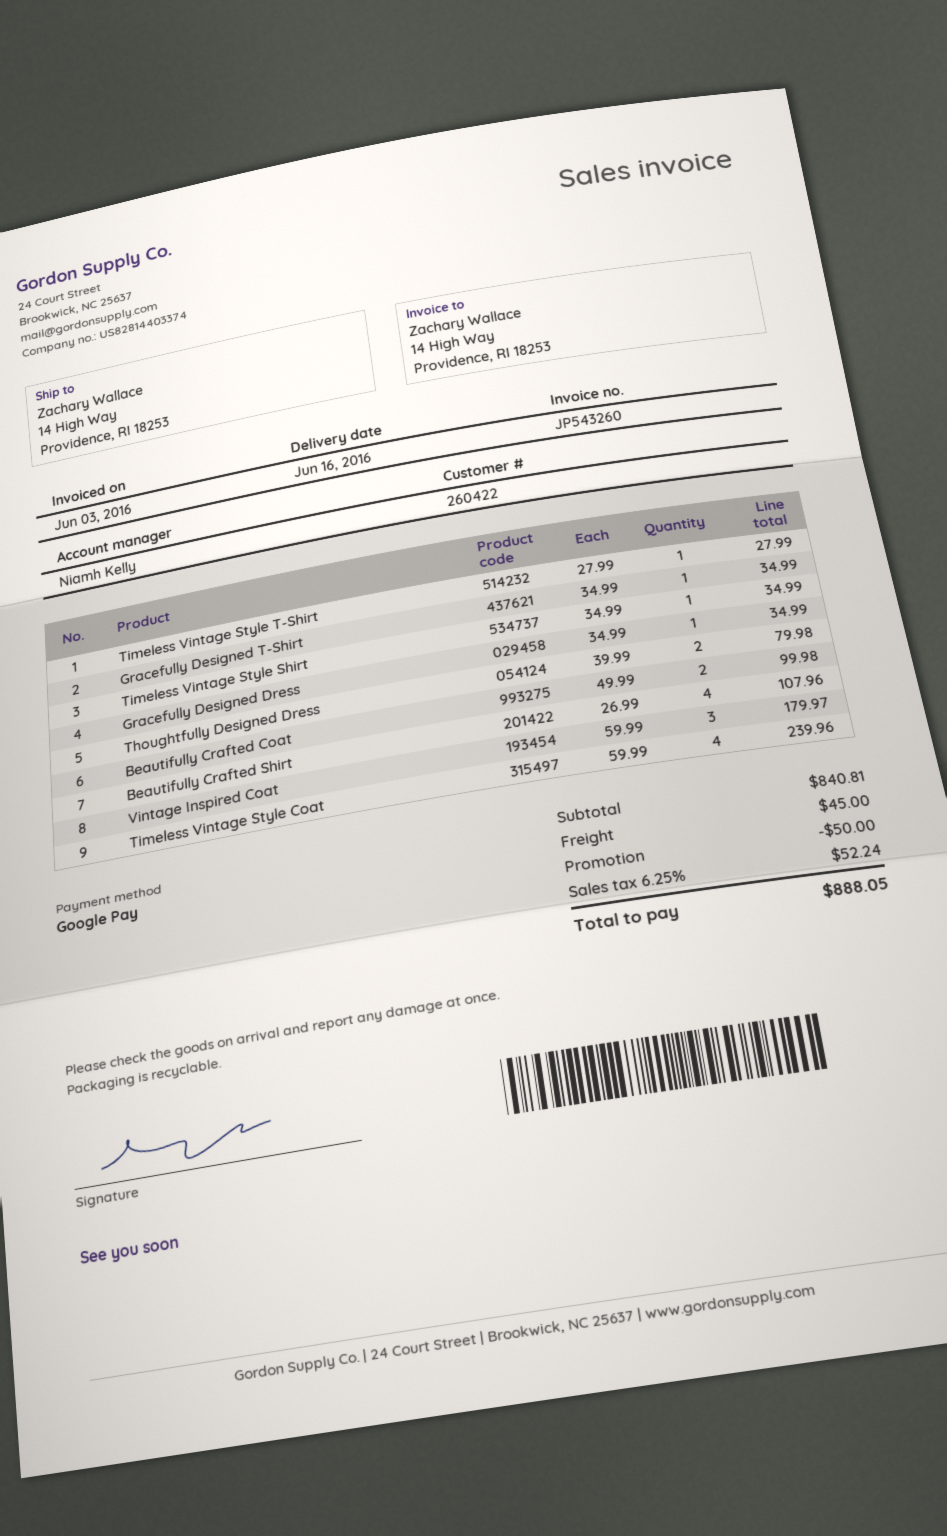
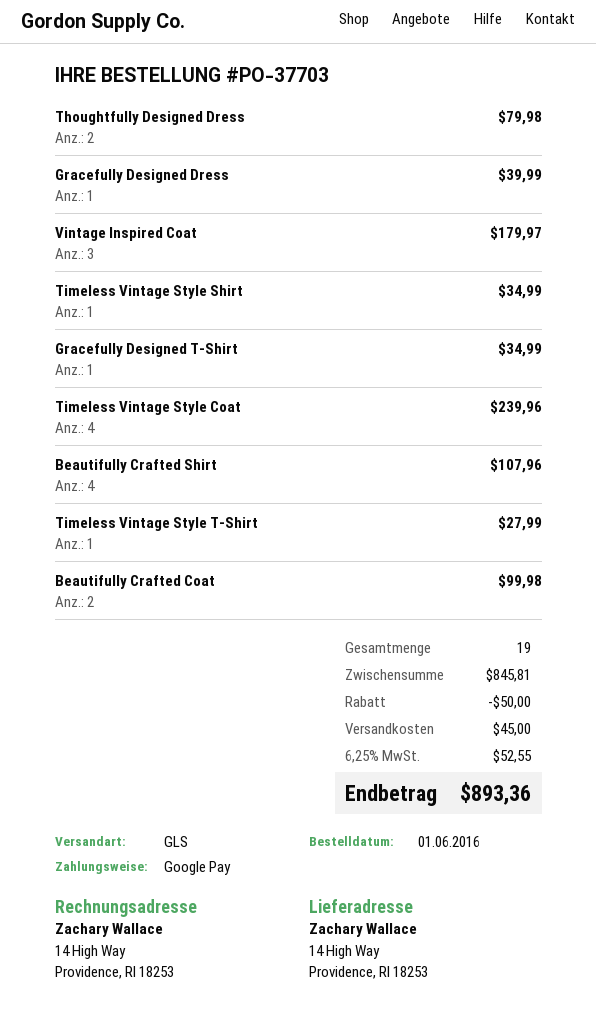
Gracefully Designed Dress: 1 for 34.99 -> 1 for 39.99
subtotal: 840.81 -> 845.81
tax: 6.25% = 52.24 -> 6.25% = 52.55
total: 888.05 -> 893.36

